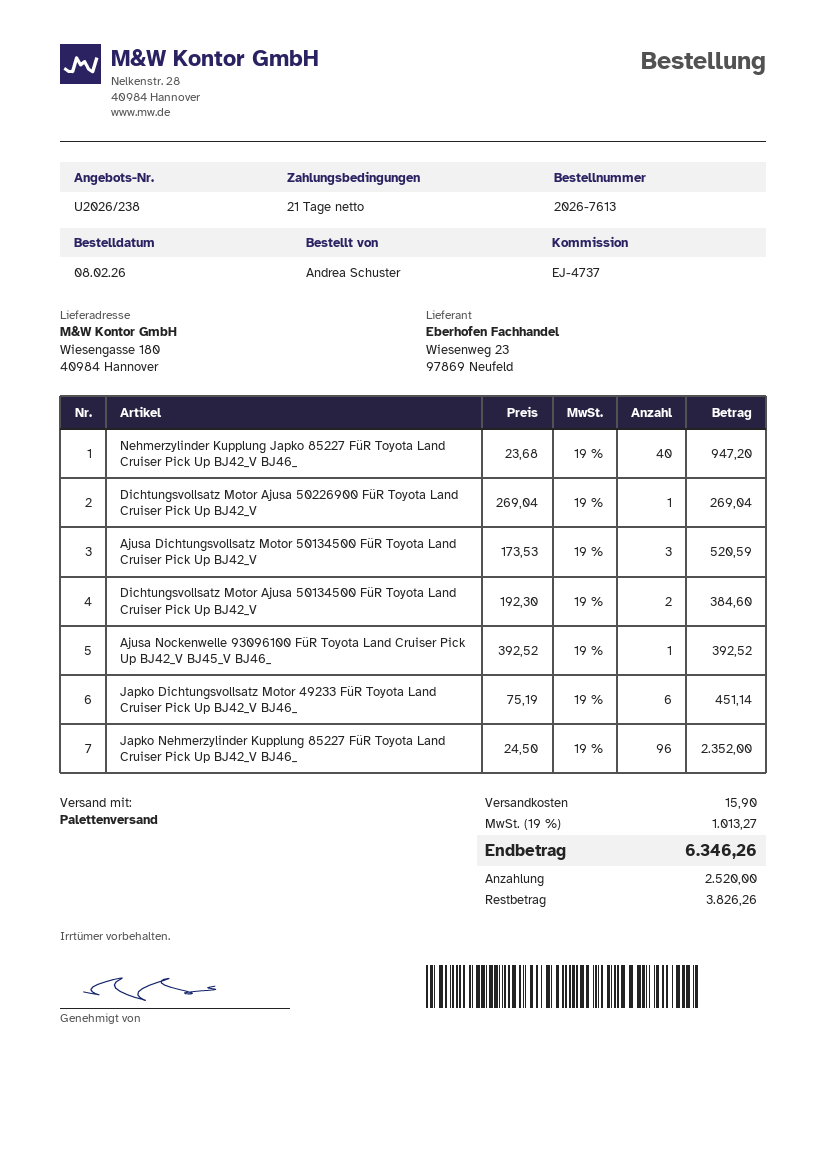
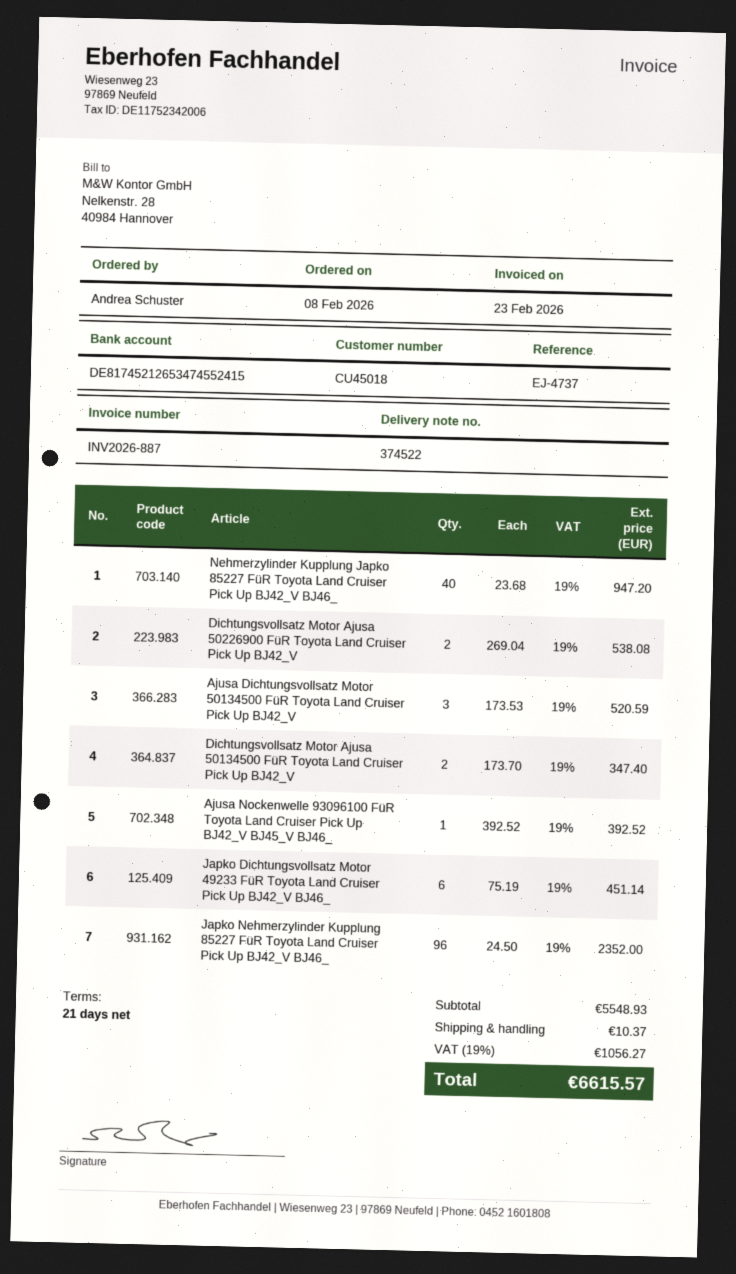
Dichtungsvollsatz Motor Ajusa 50226900 FüR Toyota Land Cruiser Pick Up BJ42_V: 1 x 269.04 = 269.04 -> 2 x 269.04 = 538.08
Dichtungsvollsatz Motor Ajusa 50134500 FüR Toyota Land Cruiser Pick Up BJ42_V: 2 x 192.30 = 384.60 -> 2 x 173.70 = 347.40
shipping: 15.90 -> 10.37
tax: 19% = 1013.27 -> 19% = 1056.27
total: 6346.26 -> 6615.57

